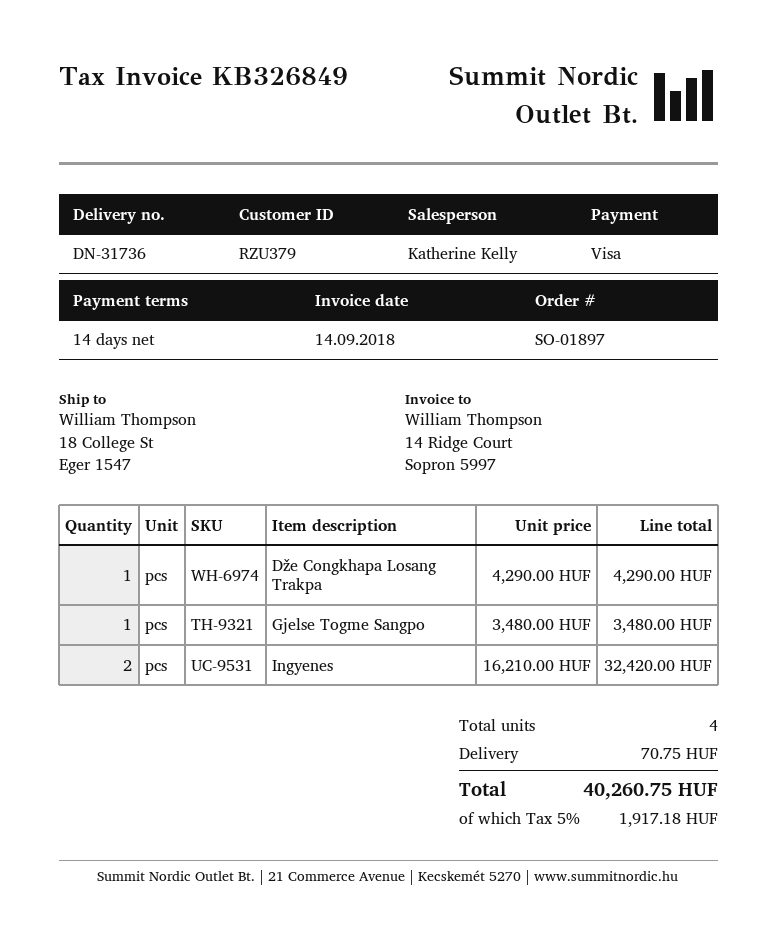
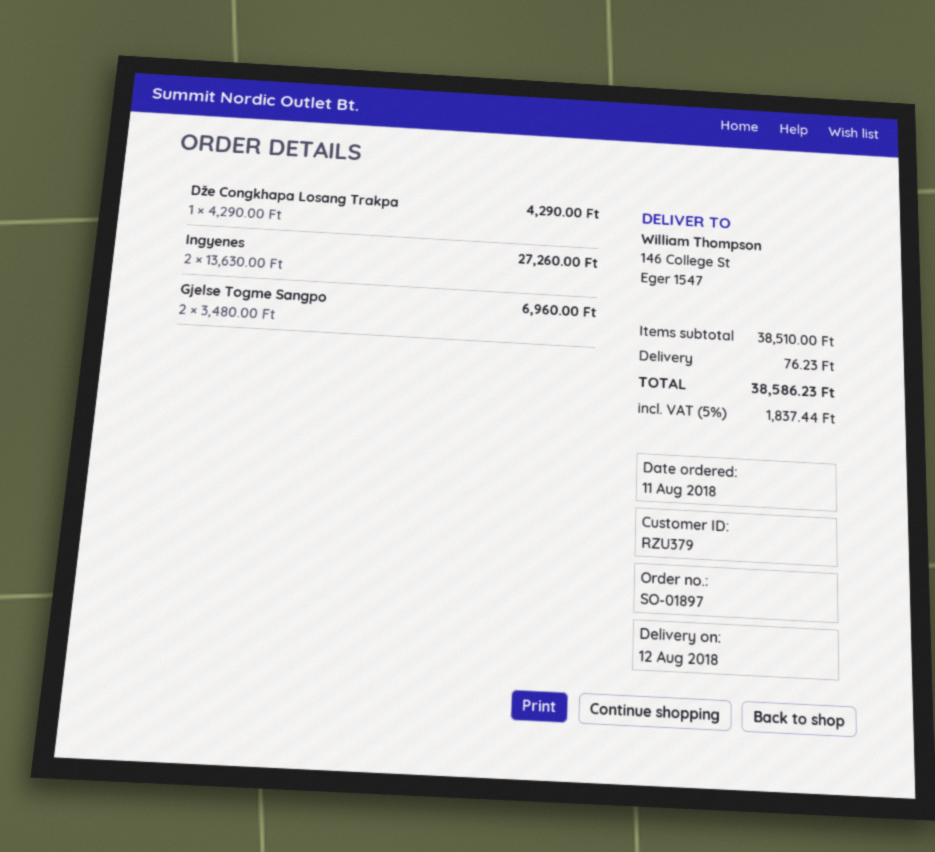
ship to: 18 College St, Eger 1547 -> 146 College St, Eger 1547
Gjelse Togme Sangpo: 1 x 3480.00 = 3480.00 -> 2 x 3480.00 = 6960.00
Ingyenes: 2 x 16210.00 = 32420.00 -> 2 x 13630.00 = 27260.00
shipping: 70.75 -> 76.23
tax: 5% = 1917.18 -> 5% = 1837.44
total: 40260.75 -> 38586.23

